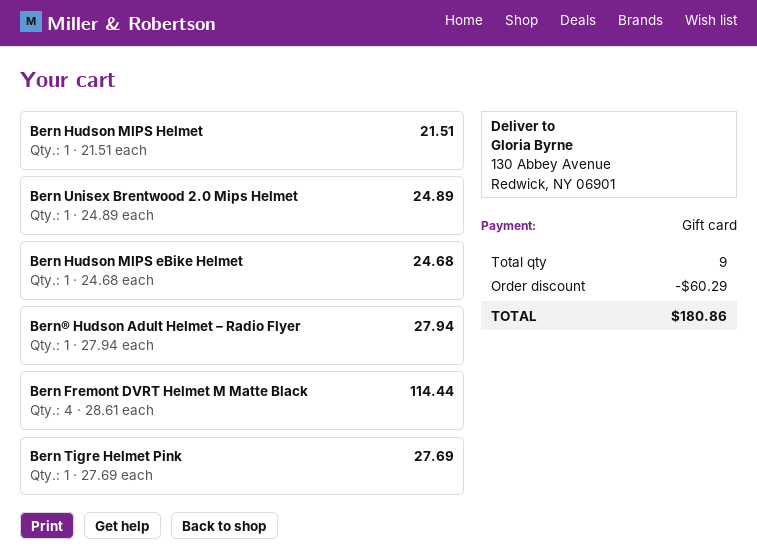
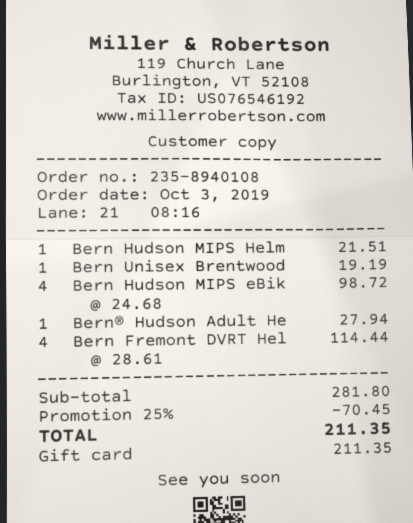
Bern Unisex Brentwood 2.0 Mips Helmet: 1 x 24.89 = 24.89 -> 1 x 19.19 = 19.19
Bern Hudson MIPS eBike Helmet: 1 x 24.68 = 24.68 -> 4 x 24.68 = 98.72
Bern Tigre Helmet Pink: 1 x 27.69 = 27.69 -> none
discount: 60.29 -> 70.45
total: 180.86 -> 211.35

